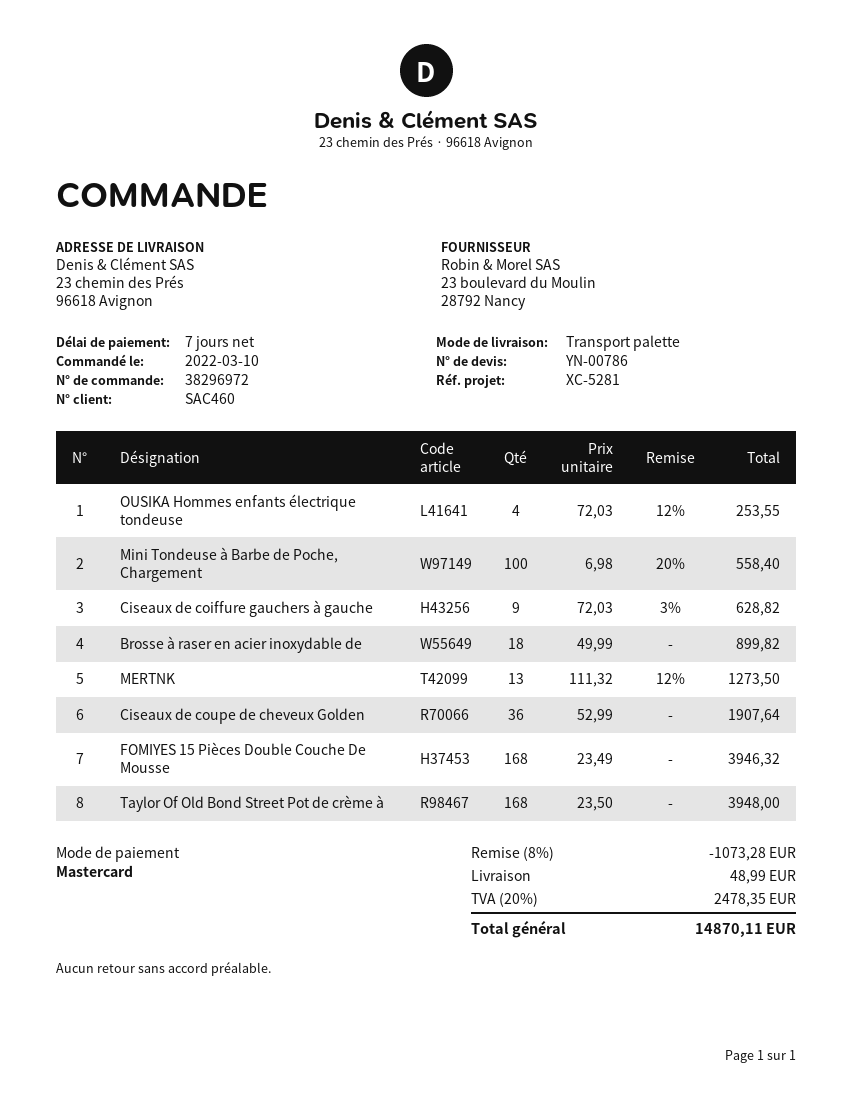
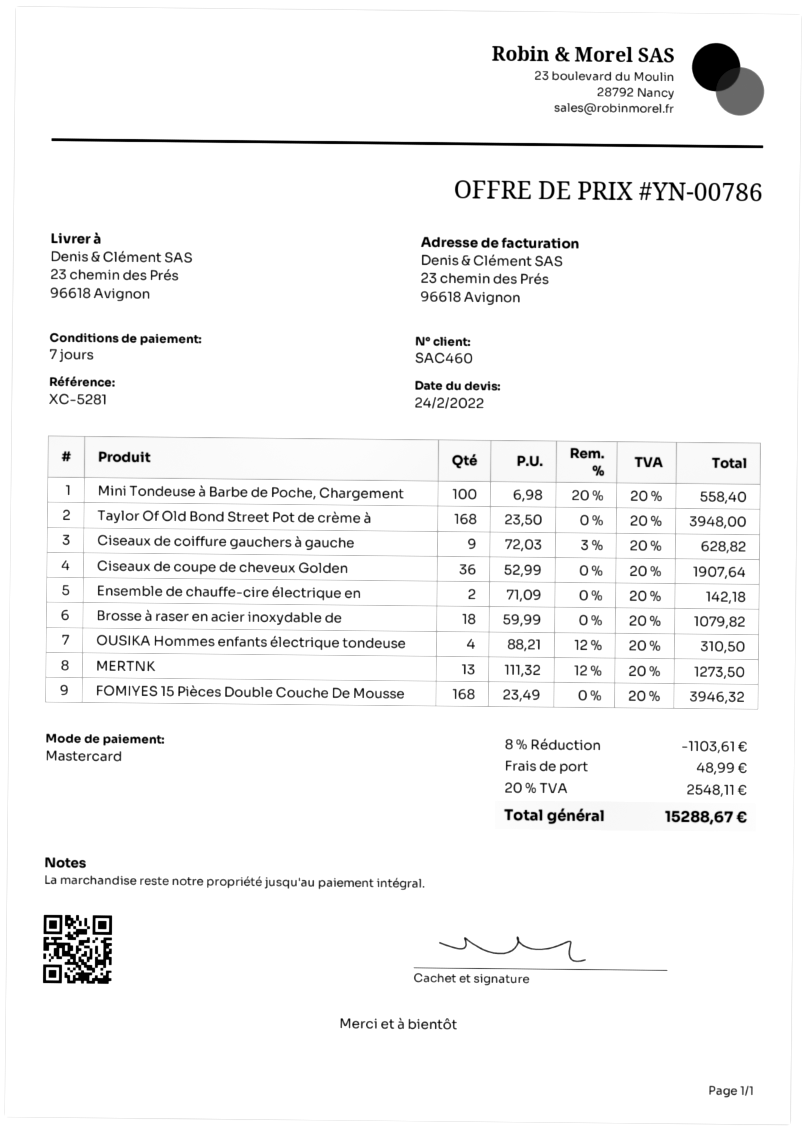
OUSIKA Hommes enfants électrique tondeuse: 4 x 72.03 - 12% = 253.55 -> 4 x 88.21 - 12% = 310.50
Brosse à raser en acier inoxydable de: 18 x 49.99 = 899.82 -> 18 x 59.99 = 1079.82
Ensemble de chauffe-cire électrique en: none -> 2 x 71.09 = 142.18
discount: 8% = 1073.28 -> 8% = 1103.61
tax: 20% = 2478.35 -> 20% = 2548.11
total: 14870.11 -> 15288.67

